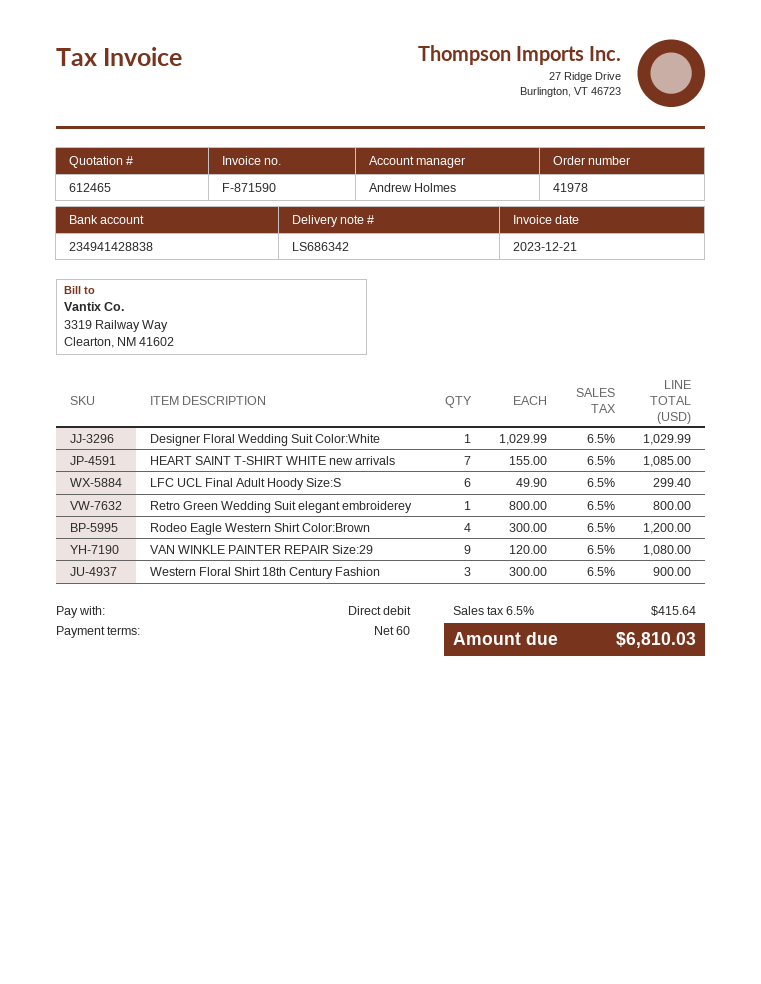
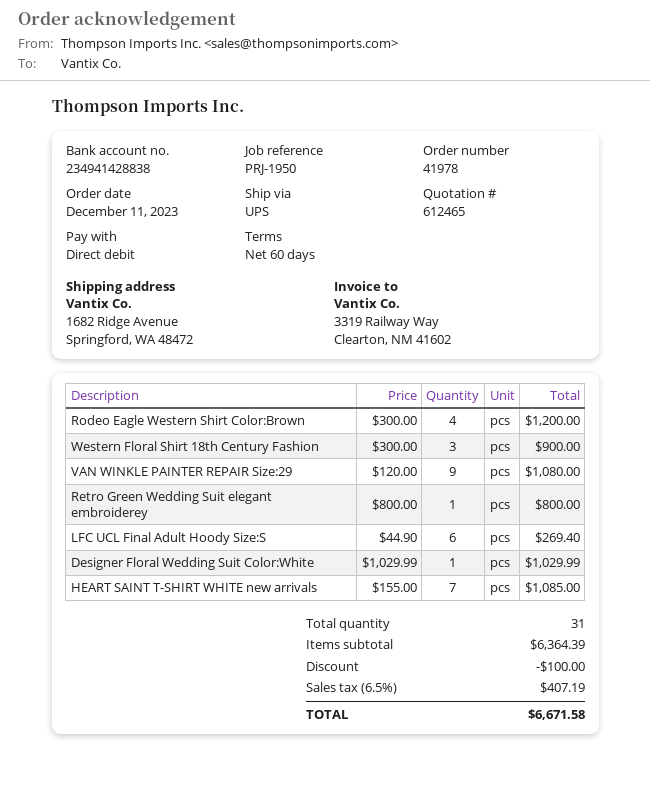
LFC UCL Final Adult Hoody Size:S: 6 x 49.90 = 299.40 -> 6 x 44.90 = 269.40
discount: none -> 100.00
tax: 6.5% = 415.64 -> 6.5% = 407.19
total: 6810.03 -> 6671.58

